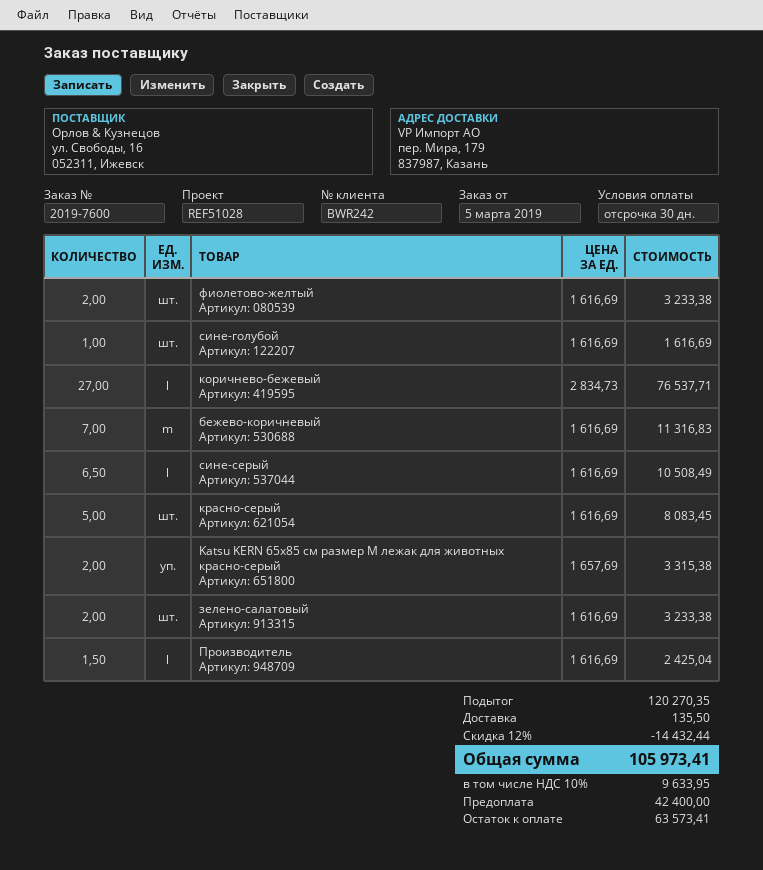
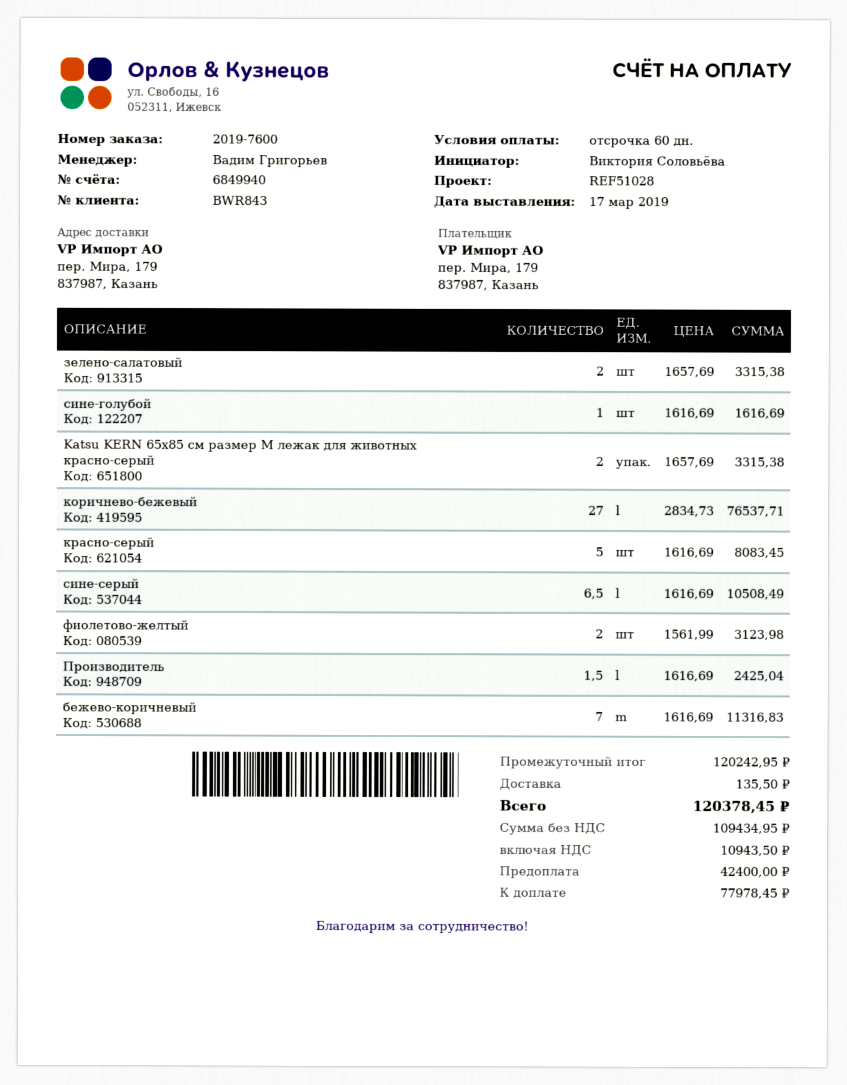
payment terms: 30 days -> 60 days
customer number: BWR242 -> BWR843
фиолетово-желтый: 2 x 1616.69 = 3233.38 -> 2 x 1561.99 = 3123.98
зелено-салатовый: 2 x 1616.69 = 3233.38 -> 2 x 1657.69 = 3315.38
subtotal: 120270.35 -> 120242.95
discount: 12% = 14432.44 -> none
tax: 9633.95 -> 10943.50
total: 105973.41 -> 120378.45
balance: 63573.41 -> 77978.45

